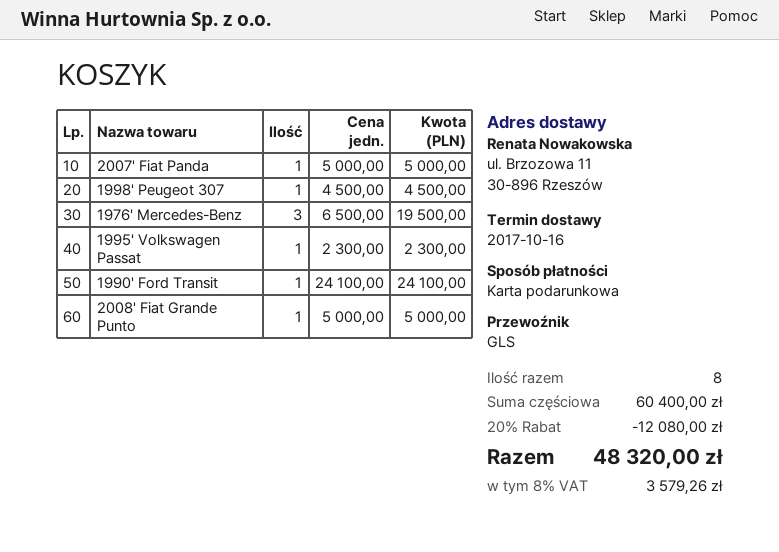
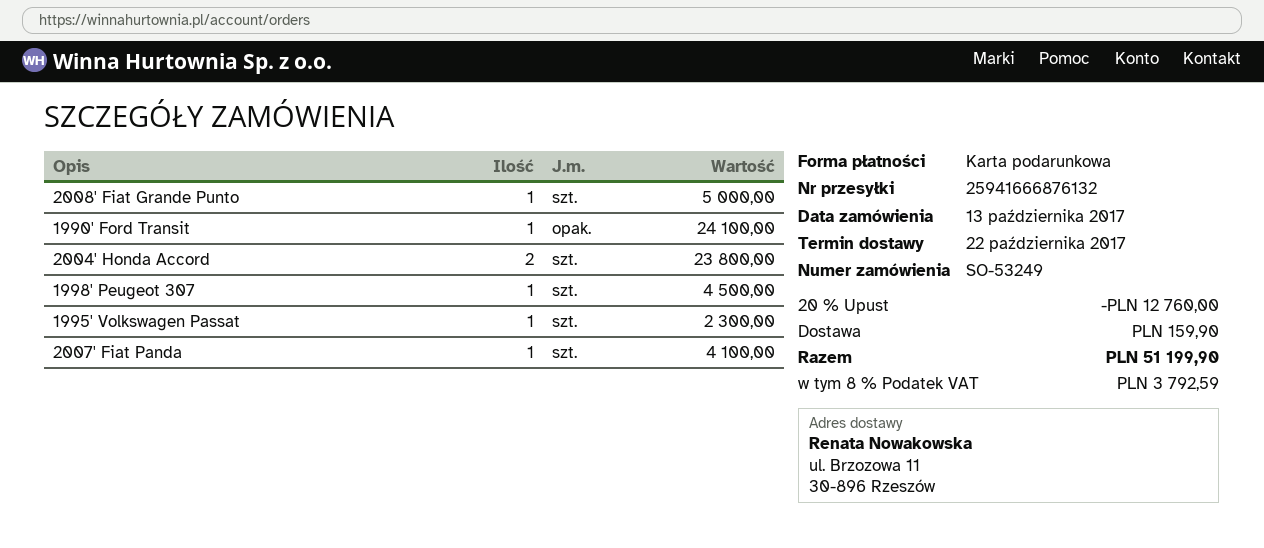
delivery date: 2017-10-16 -> 2017-10-22
2007' Fiat Panda: 1 for 5000.00 -> 1 for 4100.00
1976' Mercedes-Benz: 3 for 19500.00 -> none
2004' Honda Accord: none -> 2 for 23800.00
discount: 20% = 12080.00 -> 20% = 12760.00
shipping: none -> 159.90
tax: 8% = 3579.26 -> 8% = 3792.59
total: 48320.00 -> 51199.90

